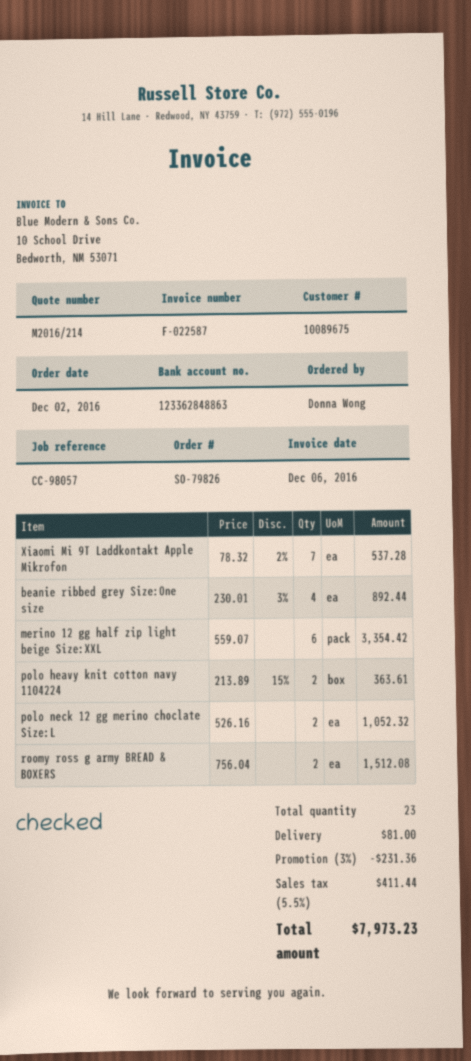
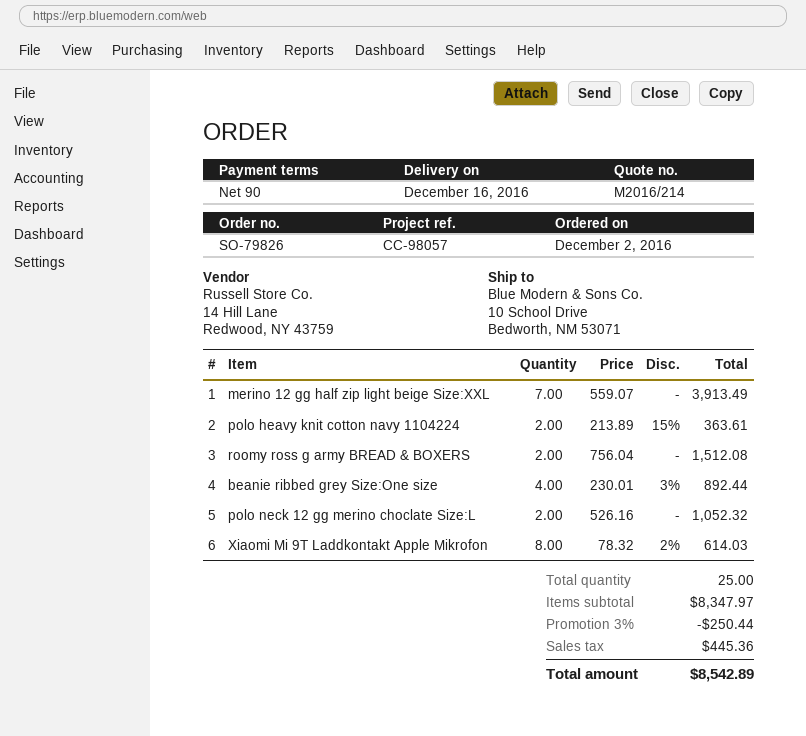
Xiaomi Mi 9T Laddkontakt Apple Mikrofon: 7 x 78.32 - 2% = 537.28 -> 8 x 78.32 - 2% = 614.03
merino 12 gg half zip light beige Size:XXL: 6 x 559.07 = 3354.42 -> 7 x 559.07 = 3913.49
total quantity: 23 -> 25
discount: 3% = 231.36 -> 3% = 250.44
shipping: 81.00 -> none
tax: 411.44 -> 445.36
total: 7973.23 -> 8542.89

